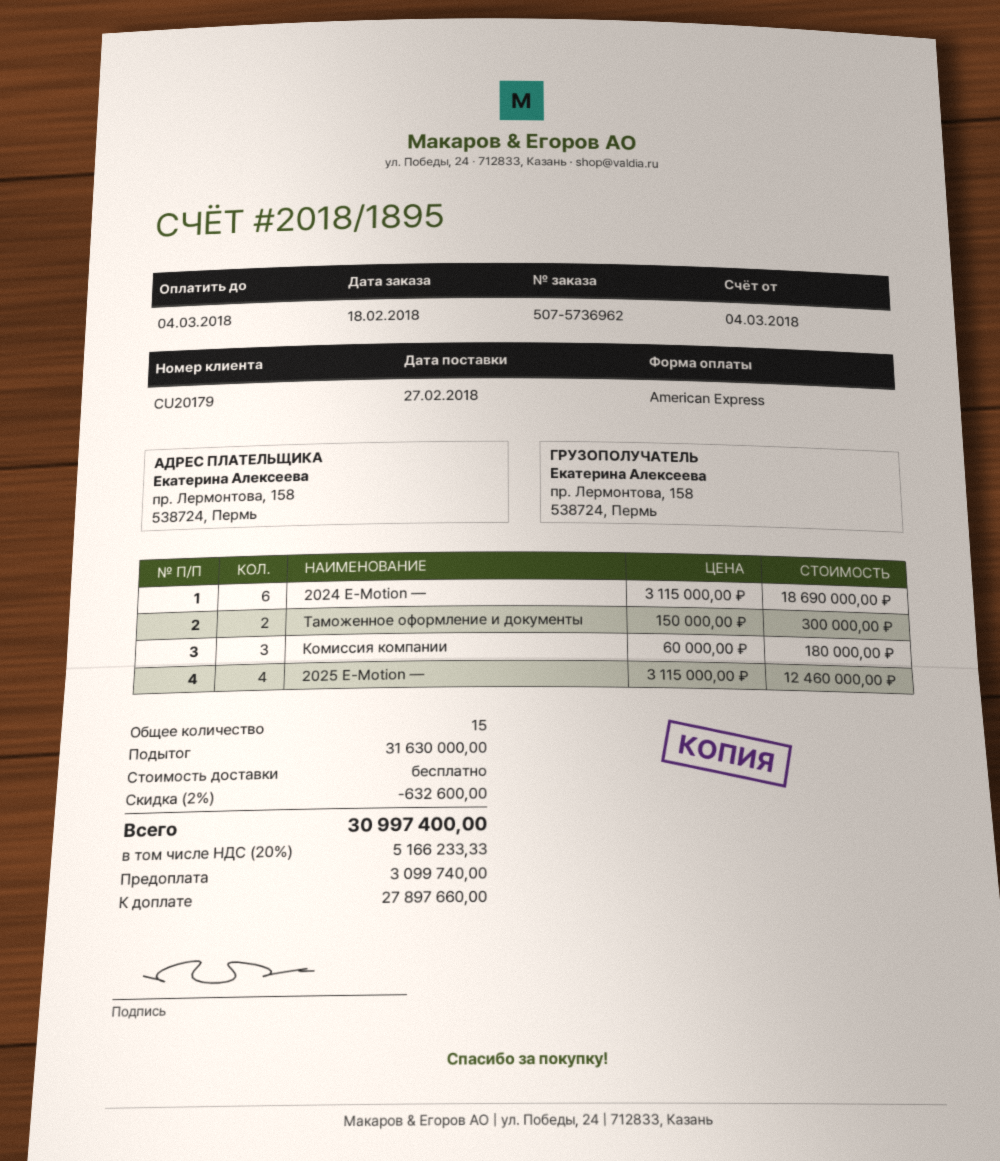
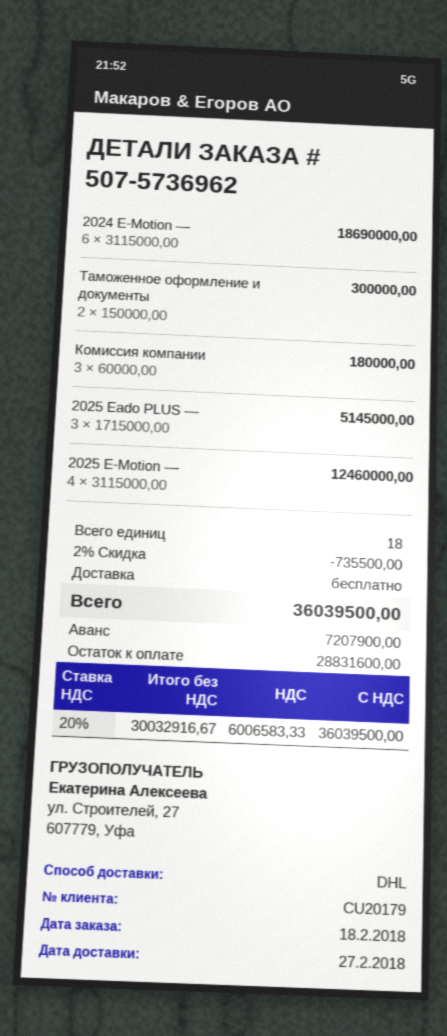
ship to: пр. Лермонтова, 158, 538724, Пермь -> ул. Строителей, 27, 607779, Уфа
2025 Eado PLUS —: none -> 3 x 1715000.00 = 5145000.00
total quantity: 15 -> 18
discount: 2% = 632600.00 -> 2% = 735500.00
tax: 20% = 5166233.33 -> 20% = 6006583.33
total: 30997400.00 -> 36039500.00
deposit: 3099740.00 -> 7207900.00
balance: 27897660.00 -> 28831600.00

